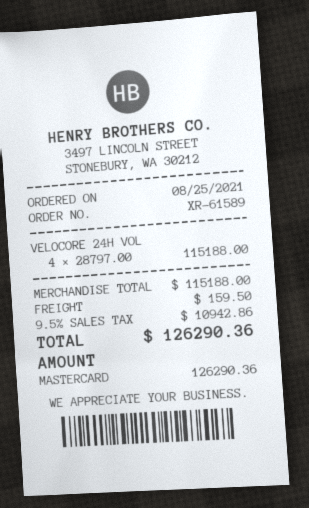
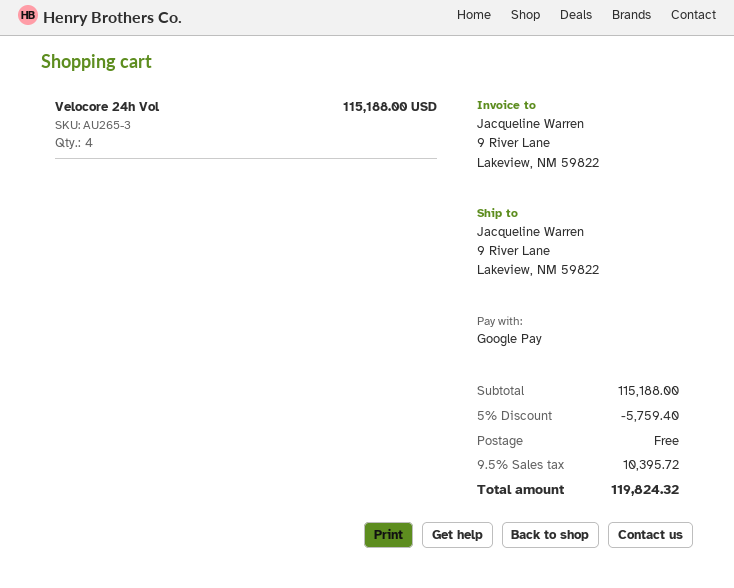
payment method: Mastercard -> Google Pay
discount: none -> 5% = 5759.40
shipping: 159.50 -> 0.00
tax: 9.5% = 10942.86 -> 9.5% = 10395.72
total: 126290.36 -> 119824.32

